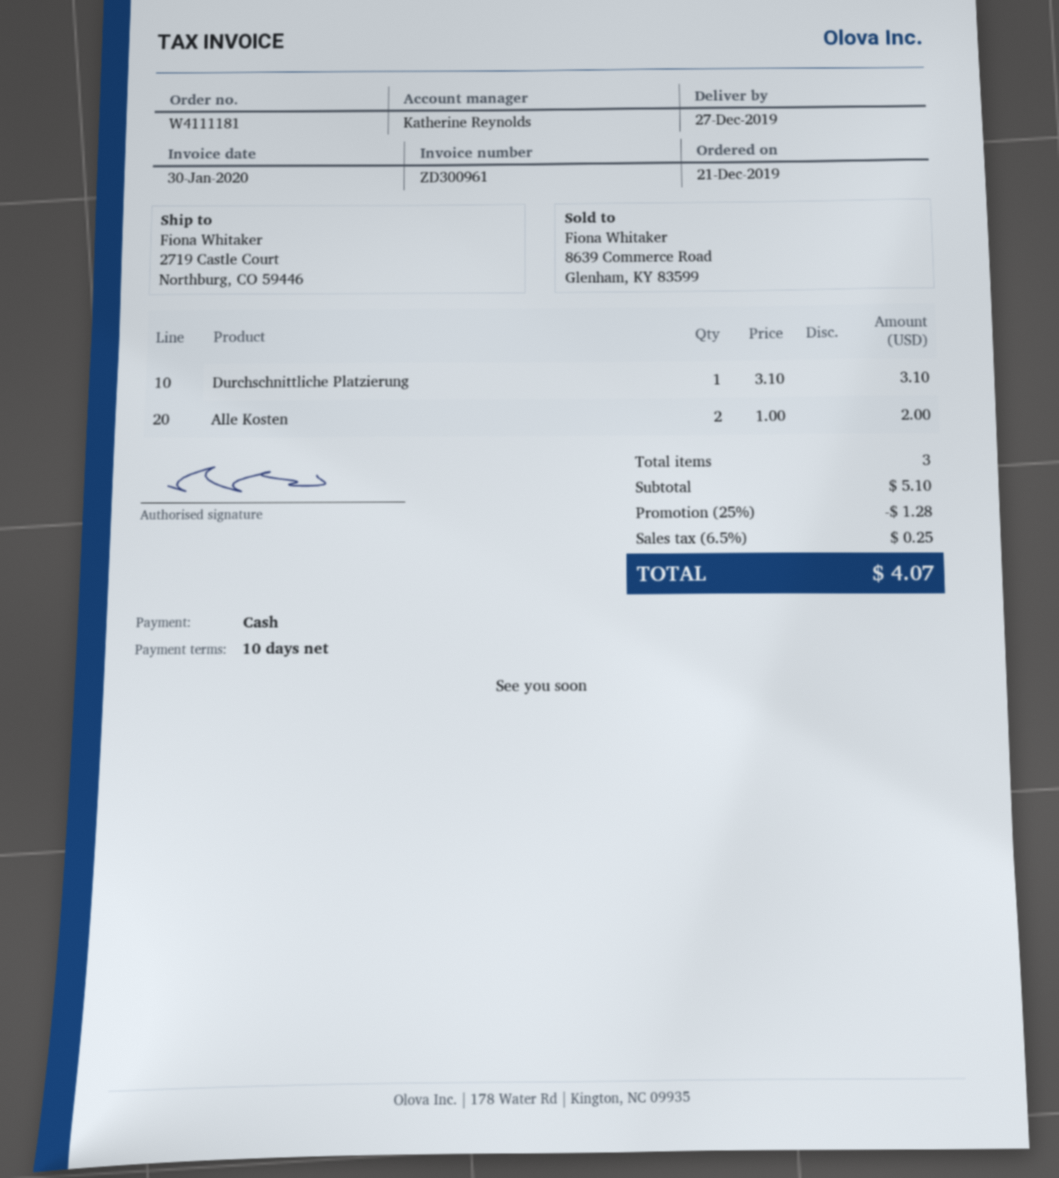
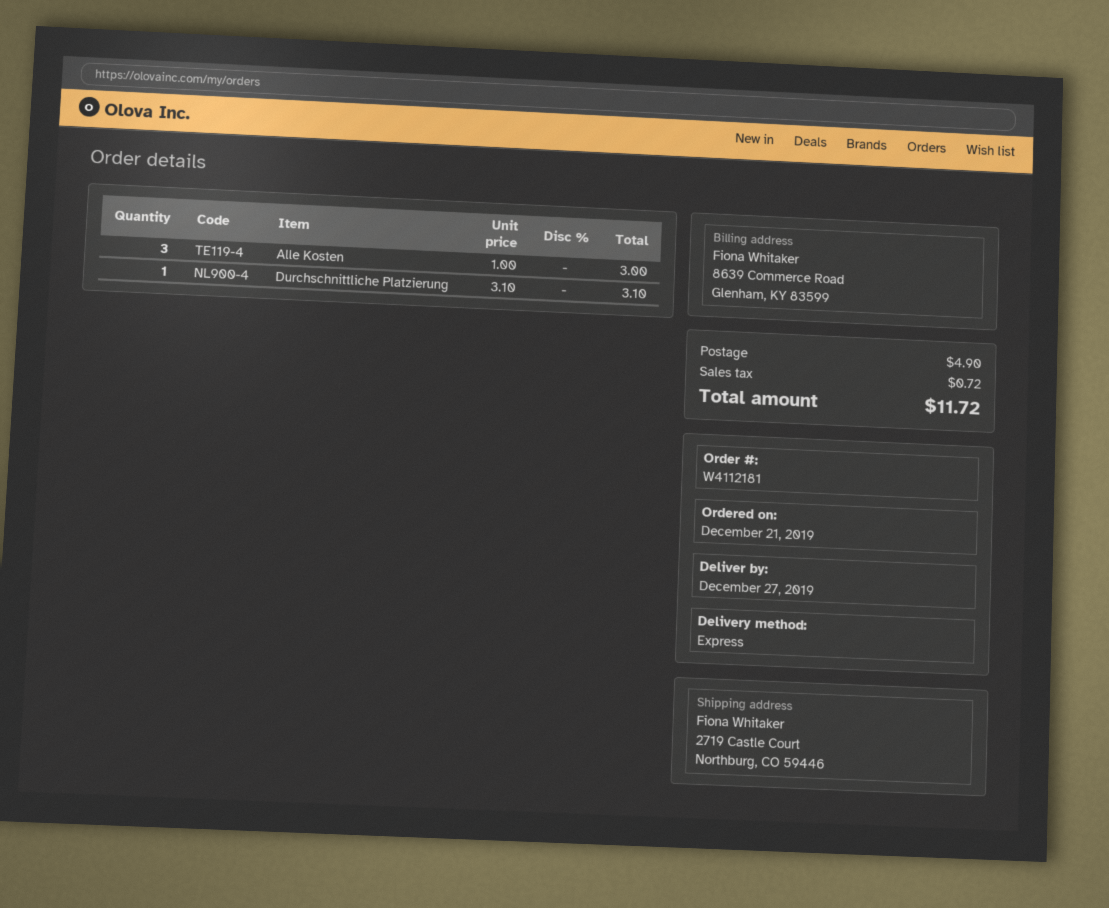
order number: W4111181 -> W4112181
Alle Kosten: 2 x 1.00 = 2.00 -> 3 x 1.00 = 3.00
discount: 25% = 1.28 -> none
shipping: none -> 4.90
tax: 0.25 -> 0.72
total: 4.07 -> 11.72

